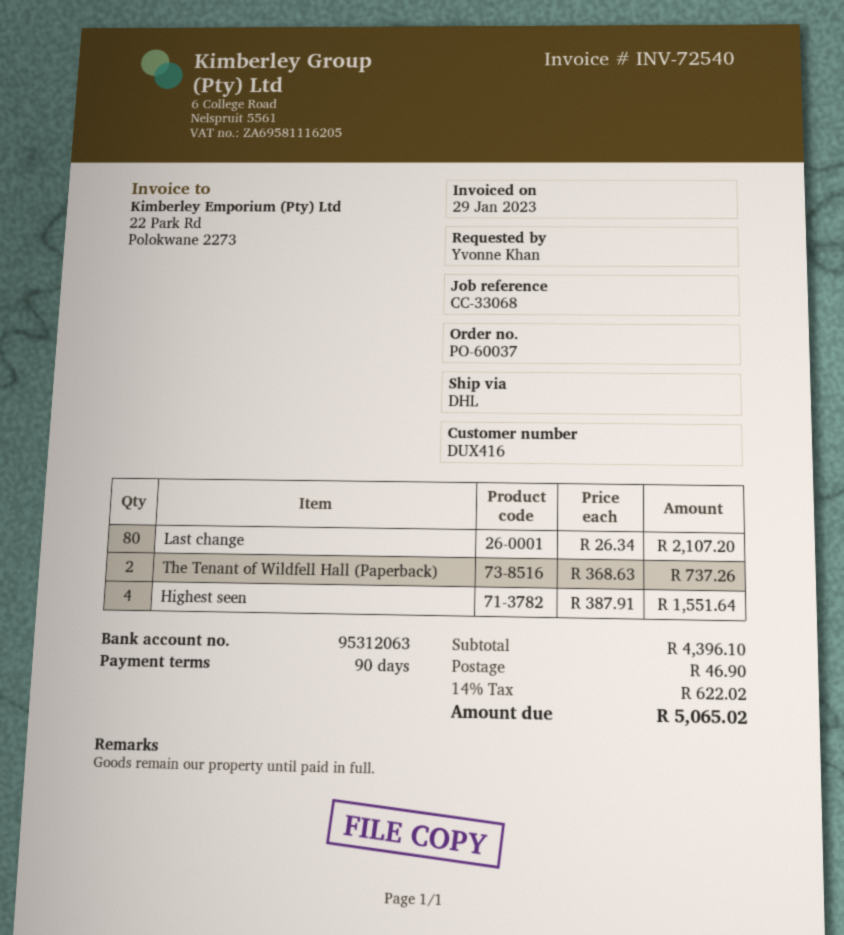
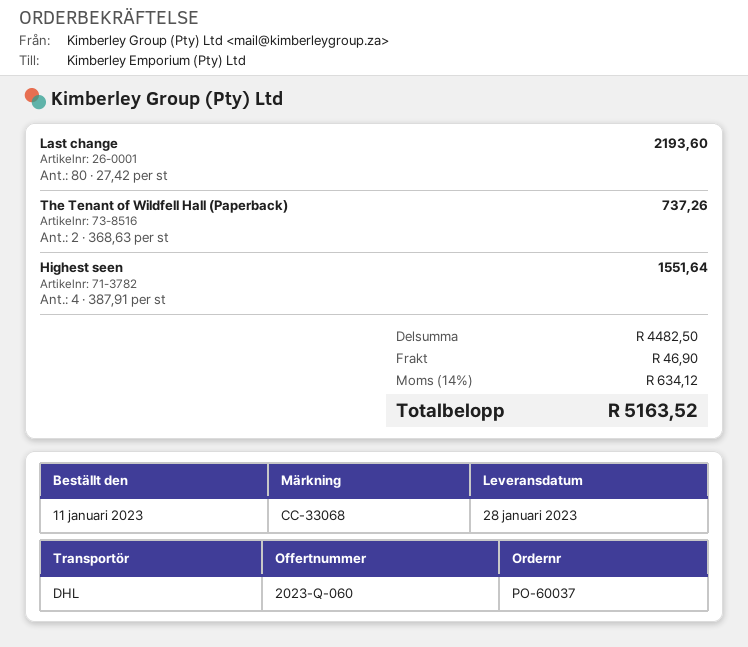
Last change: 80 x 26.34 = 2107.20 -> 80 x 27.42 = 2193.60
subtotal: 4396.10 -> 4482.50
tax: 14% = 622.02 -> 14% = 634.12
total: 5065.02 -> 5163.52

